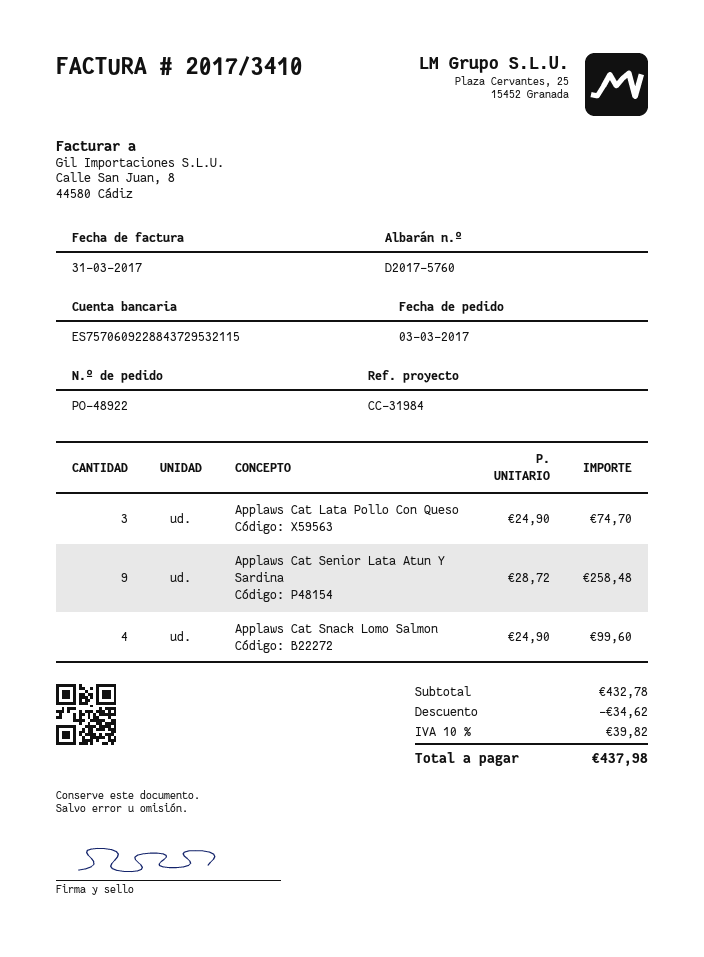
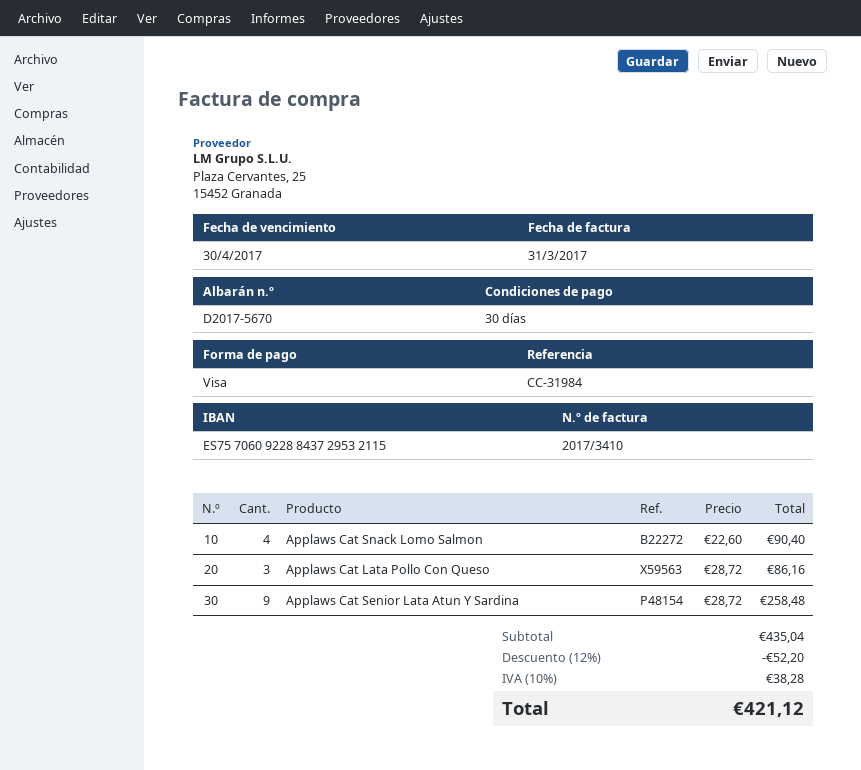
delivery note number: D2017-5760 -> D2017-5670
Applaws Cat Lata Pollo Con Queso: 3 x 24.90 = 74.70 -> 3 x 28.72 = 86.16
Applaws Cat Snack Lomo Salmon: 4 x 24.90 = 99.60 -> 4 x 22.60 = 90.40
subtotal: 432.78 -> 435.04
discount: 34.62 -> 52.20
tax: 10% = 39.82 -> 10% = 38.28
total: 437.98 -> 421.12

